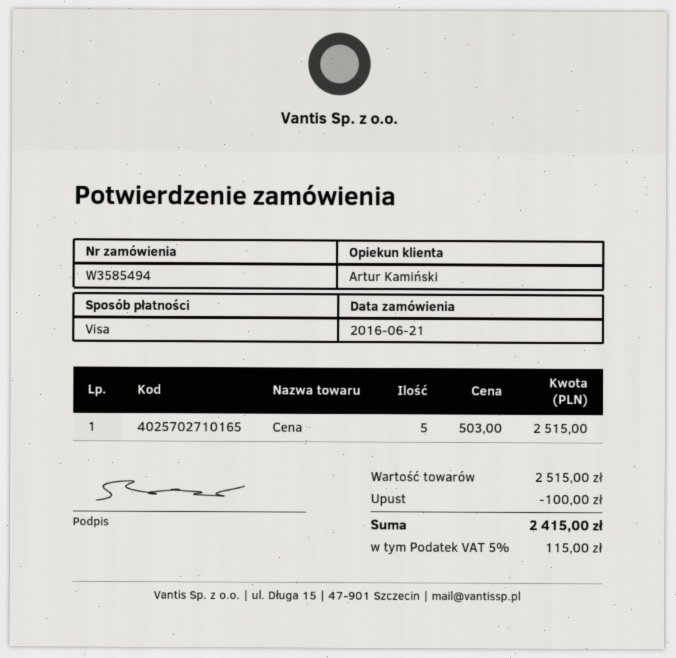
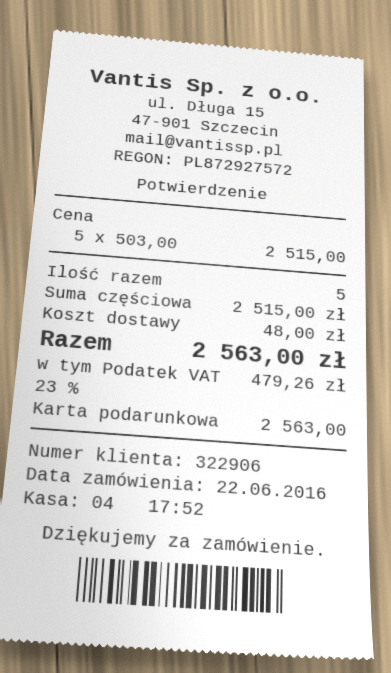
order date: 2016-06-21 -> 2016-06-22
payment method: Visa -> gift card
discount: 100.00 -> none
shipping: none -> 48.00
tax: 5% = 115.00 -> 23% = 479.26
total: 2415.00 -> 2563.00

